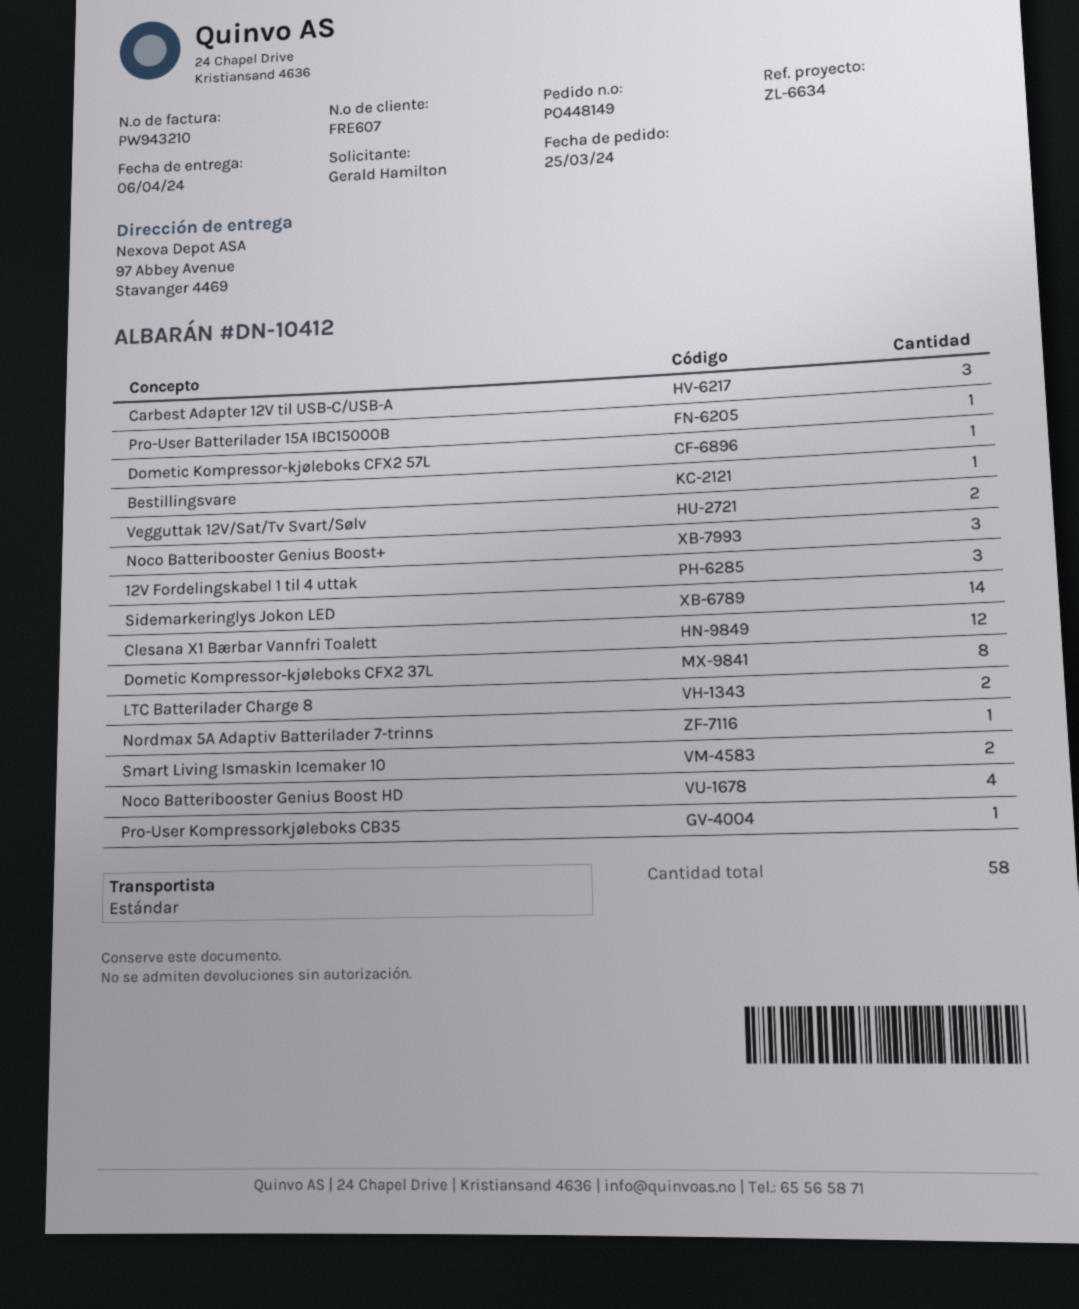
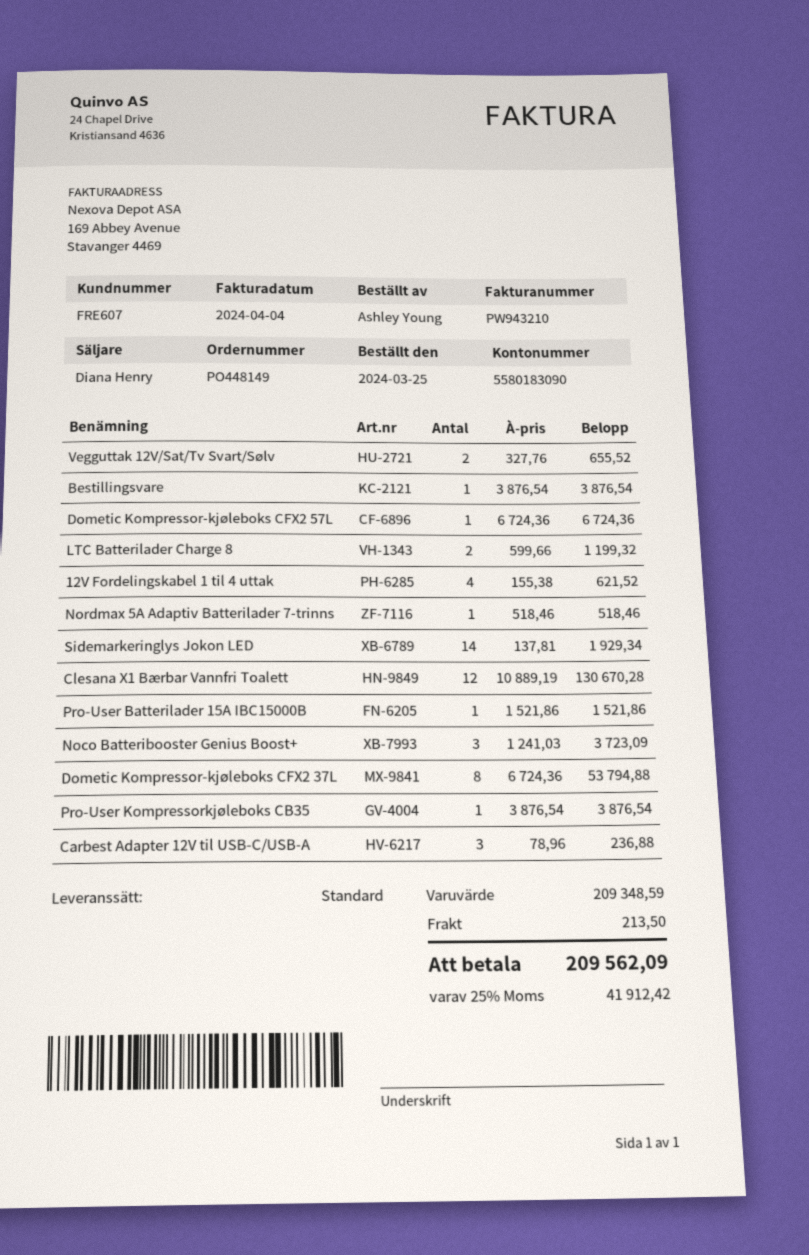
ordered by: Gerald Hamilton -> Ashley Young
12V Fordelingskabel 1 til 4 uttak: 3 -> 4
Smart Living Ismaskin Icemaker 10: 2 -> none
Noco Batteribooster Genius Boost HD: 4 -> none

